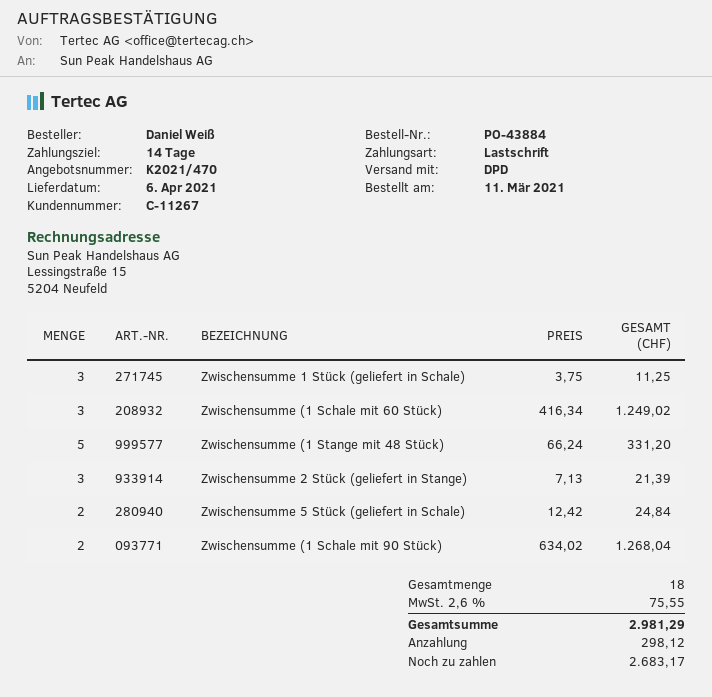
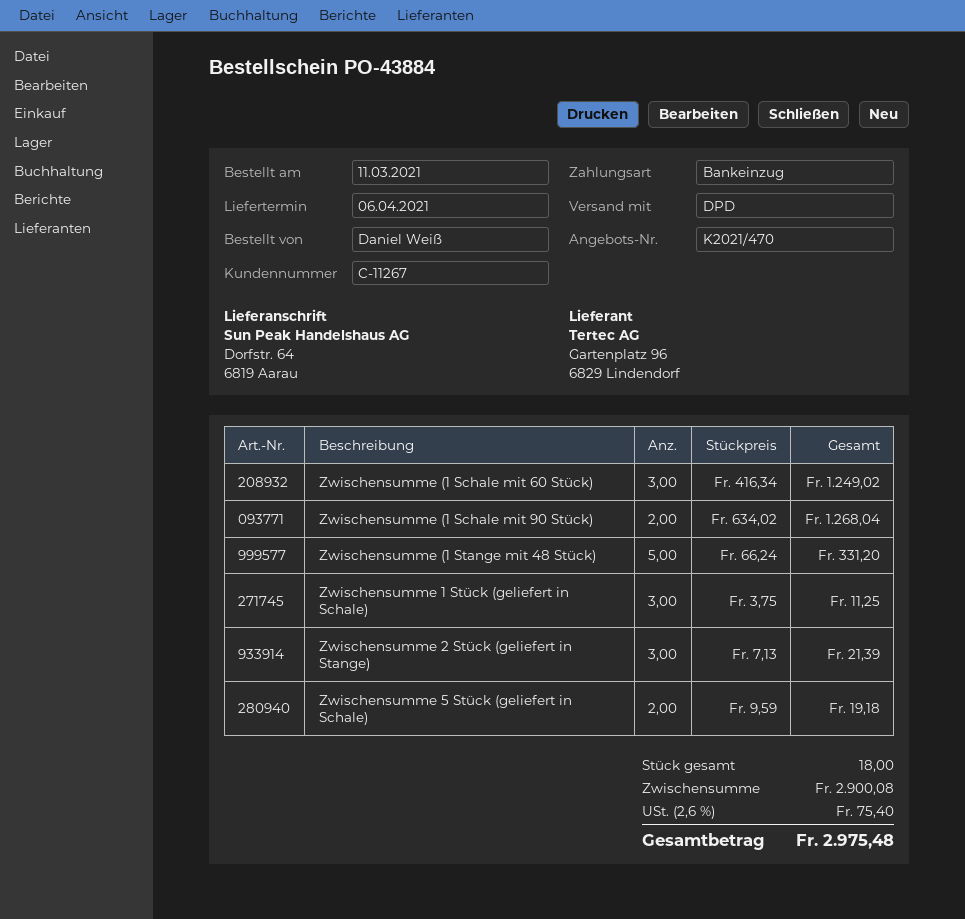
Zwischensumme 5 Stück (geliefert in Schale): 2 x 12.42 = 24.84 -> 2 x 9.59 = 19.18
tax: 2.6% = 75.55 -> 2.6% = 75.40
total: 2981.29 -> 2975.48

